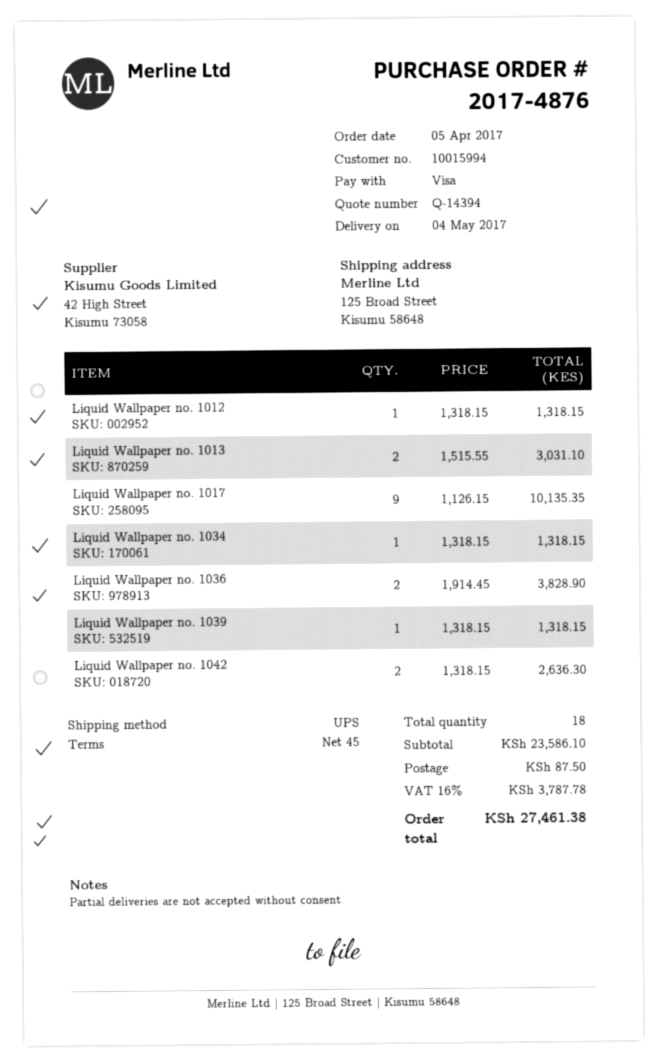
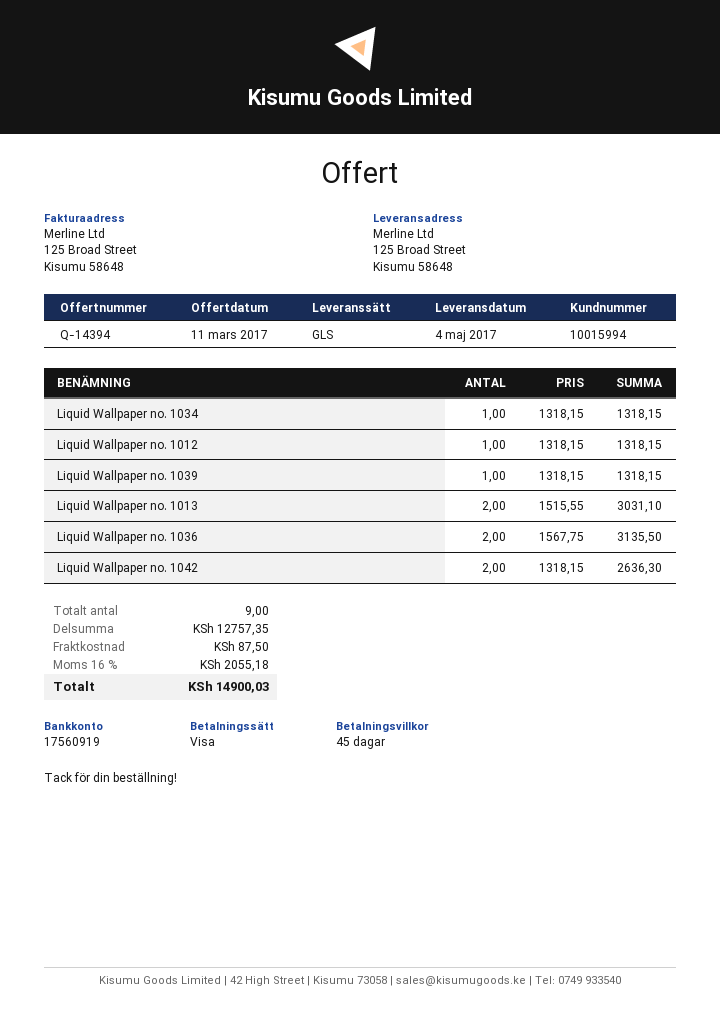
shipping method: UPS -> GLS
Liquid Wallpaper no. 1017: 9 x 1126.15 = 10135.35 -> none
Liquid Wallpaper no. 1036: 2 x 1914.45 = 3828.90 -> 2 x 1567.75 = 3135.50
total quantity: 18 -> 9
subtotal: 23586.10 -> 12757.35
tax: 16% = 3787.78 -> 16% = 2055.18
total: 27461.38 -> 14900.03

